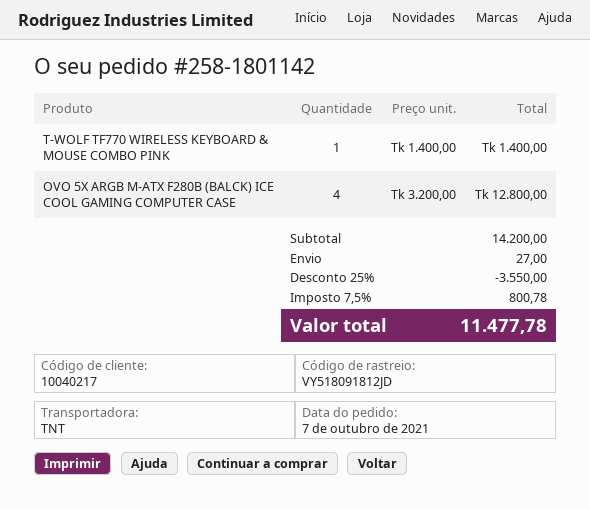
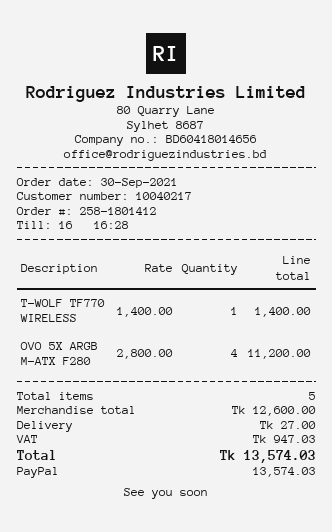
order number: 258-1801142 -> 258-1801412
order date: 2021-10-07 -> 2021-09-30
OVO 5X ARGB M-ATX F280B (BALCK) ICE COOL GAMING COMPUTER CASE: 4 x 3200.00 = 12800.00 -> 4 x 2800.00 = 11200.00
subtotal: 14200.00 -> 12600.00
discount: 25% = 3550.00 -> none
tax: 800.78 -> 947.03
total: 11477.78 -> 13574.03

